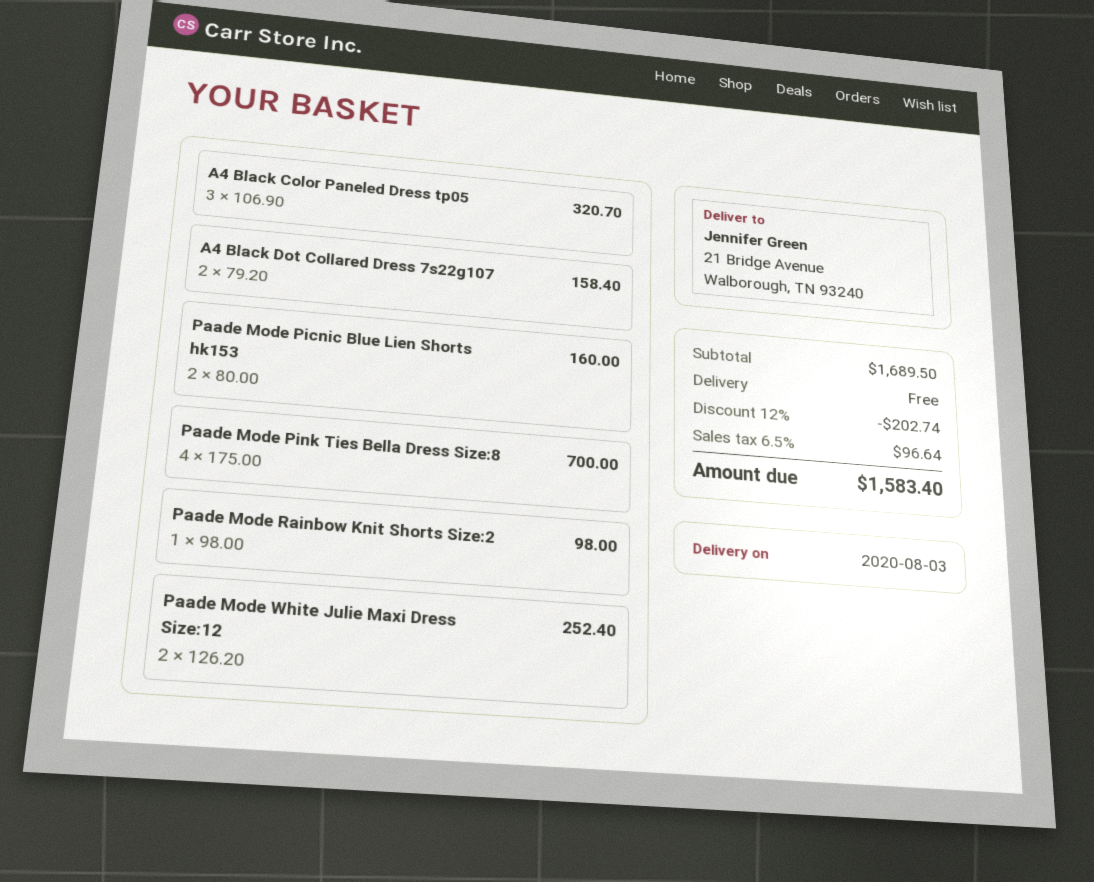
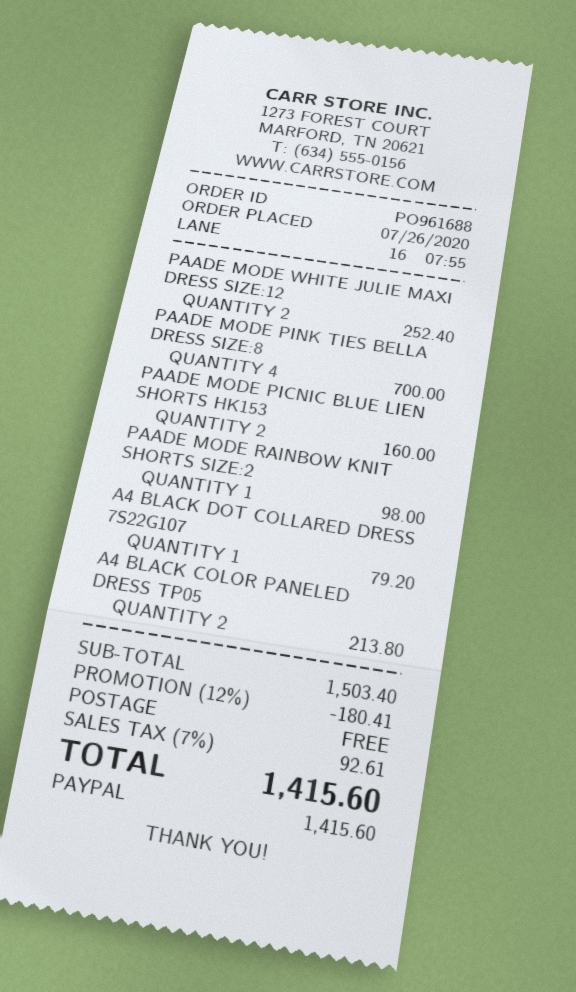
A4 Black Color Paneled Dress tp05: 3 for 320.70 -> 2 for 213.80
A4 Black Dot Collared Dress 7s22g107: 2 for 158.40 -> 1 for 79.20
subtotal: 1689.50 -> 1503.40
discount: 12% = 202.74 -> 12% = 180.41
tax: 6.5% = 96.64 -> 7% = 92.61
total: 1583.40 -> 1415.60

